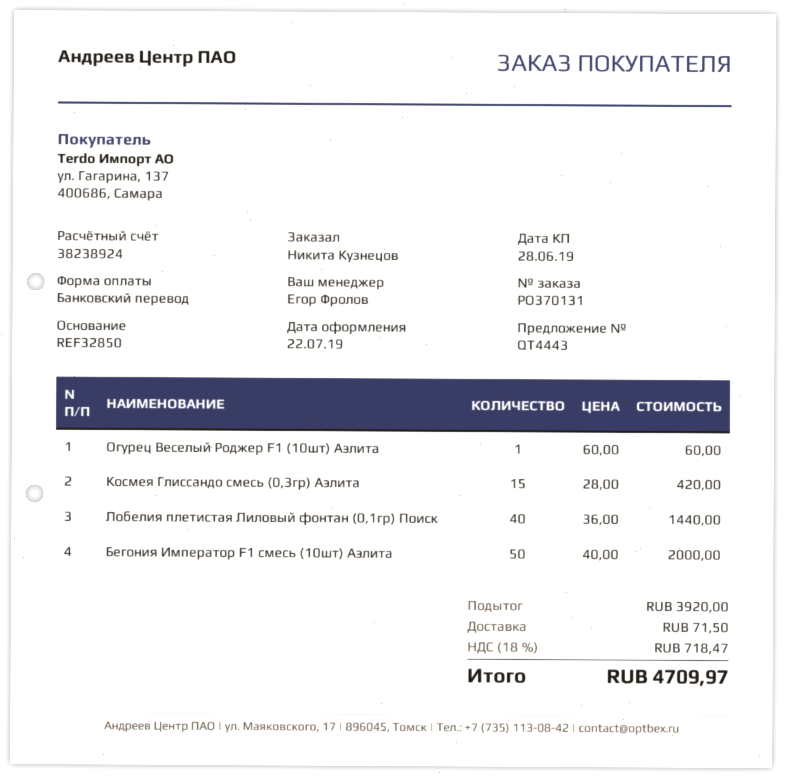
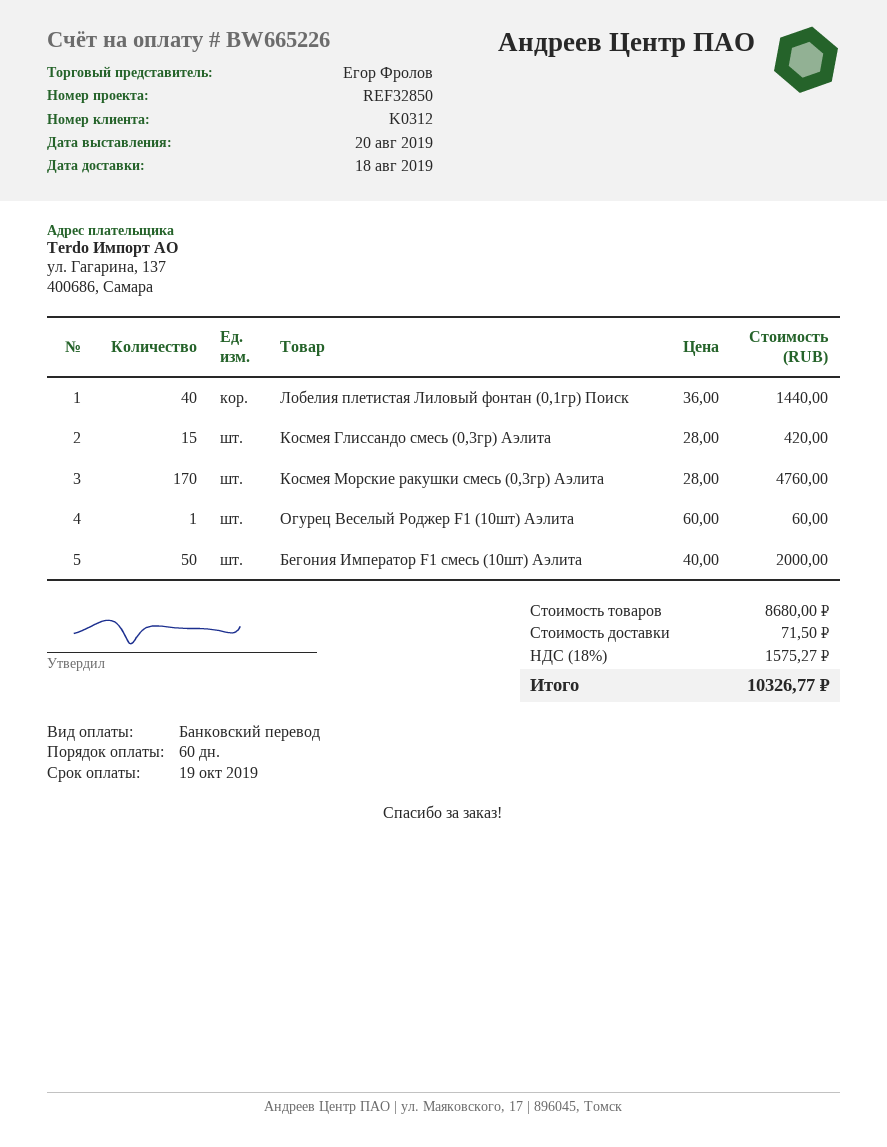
Космея Морские ракушки смесь (0,3гр) Аэлита: none -> 170 x 28.00 = 4760.00
subtotal: 3920.00 -> 8680.00
tax: 18% = 718.47 -> 18% = 1575.27
total: 4709.97 -> 10326.77

